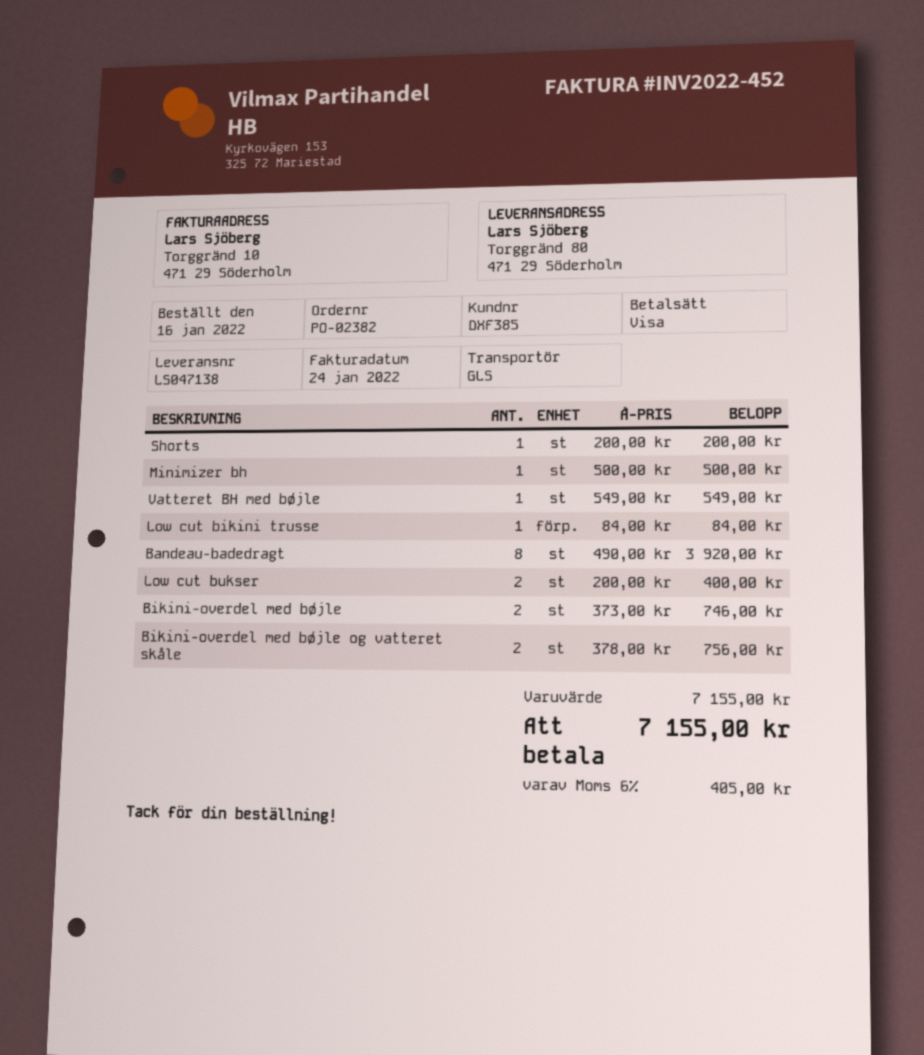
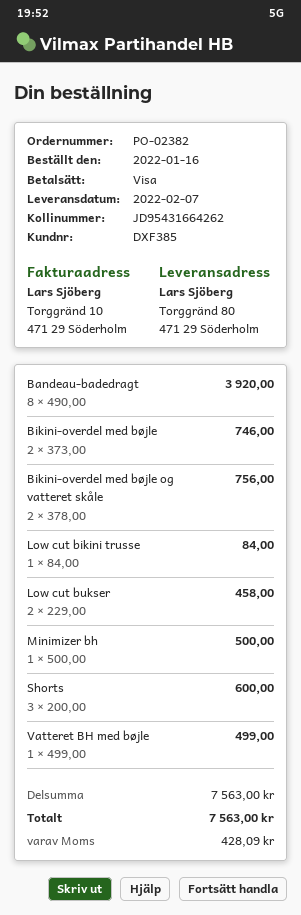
Shorts: 1 x 200.00 = 200.00 -> 3 x 200.00 = 600.00
Vatteret BH med bøjle: 1 x 549.00 = 549.00 -> 1 x 499.00 = 499.00
Low cut bukser: 2 x 200.00 = 400.00 -> 2 x 229.00 = 458.00
subtotal: 7155.00 -> 7563.00
tax: 405.00 -> 428.09
total: 7155.00 -> 7563.00

